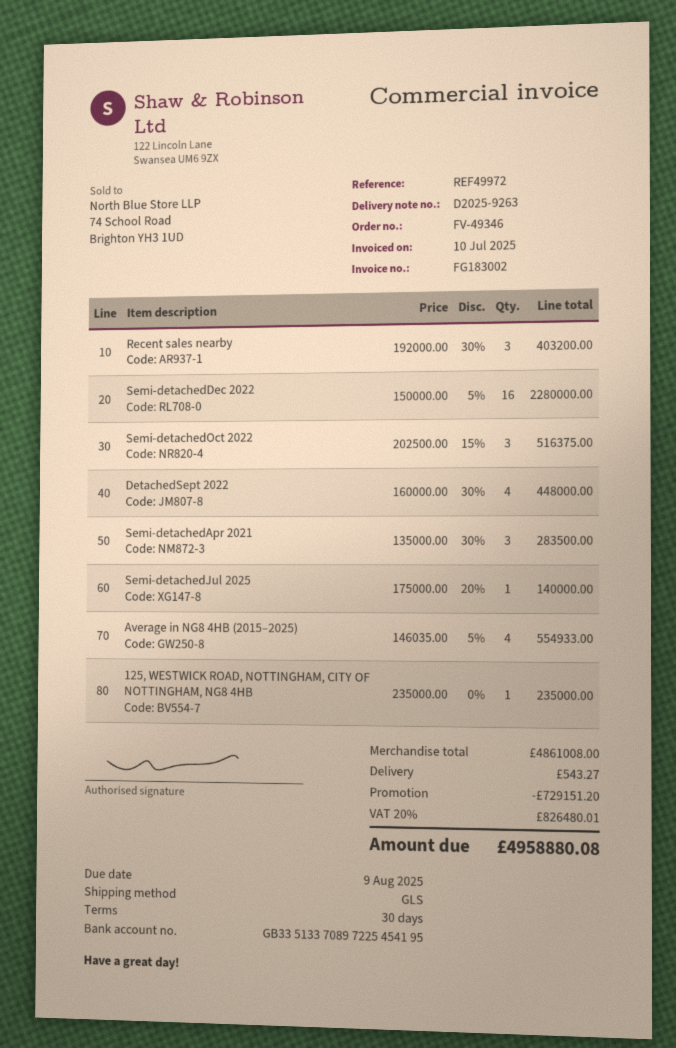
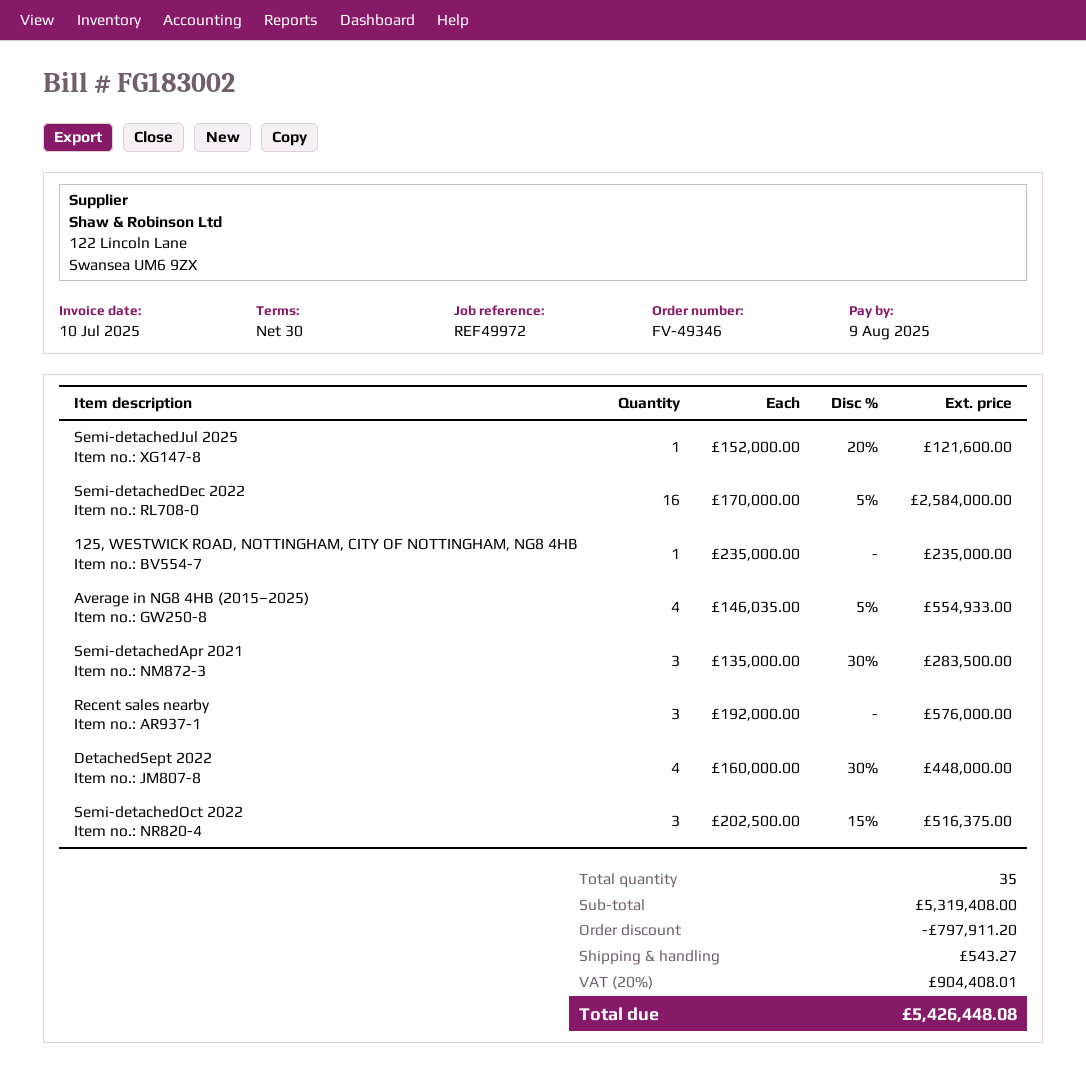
Recent sales nearby: 3 x 192000.00 - 30% = 403200.00 -> 3 x 192000.00 = 576000.00
Semi-detachedDec 2022: 16 x 150000.00 - 5% = 2280000.00 -> 16 x 170000.00 - 5% = 2584000.00
Semi-detachedJul 2025: 1 x 175000.00 - 20% = 140000.00 -> 1 x 152000.00 - 20% = 121600.00
subtotal: 4861008.00 -> 5319408.00
discount: 729151.20 -> 797911.20
tax: 20% = 826480.01 -> 20% = 904408.01
total: 4958880.08 -> 5426448.08

